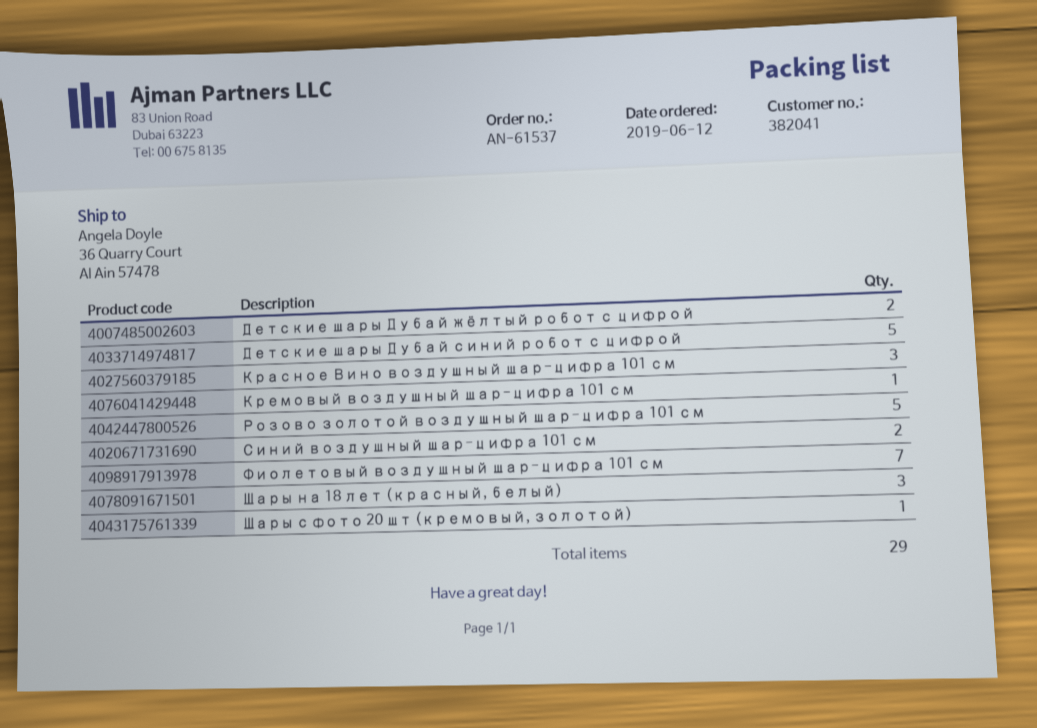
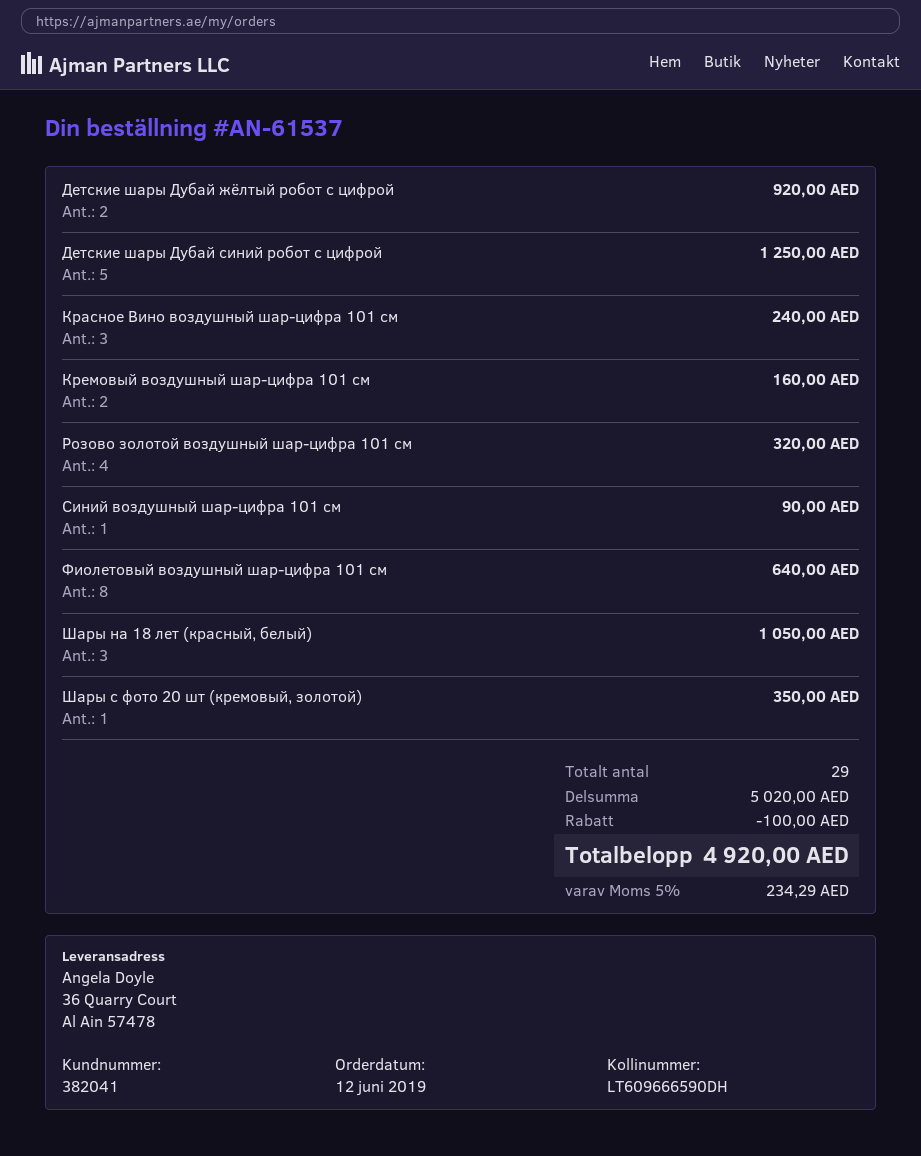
Кремовый воздушный шар-цифра 101 см: 1 -> 2
Розово золотой воздушный шар-цифра 101 см: 5 -> 4
Синий воздушный шар-цифра 101 см: 2 -> 1
Фиолетовый воздушный шар-цифра 101 см: 7 -> 8

